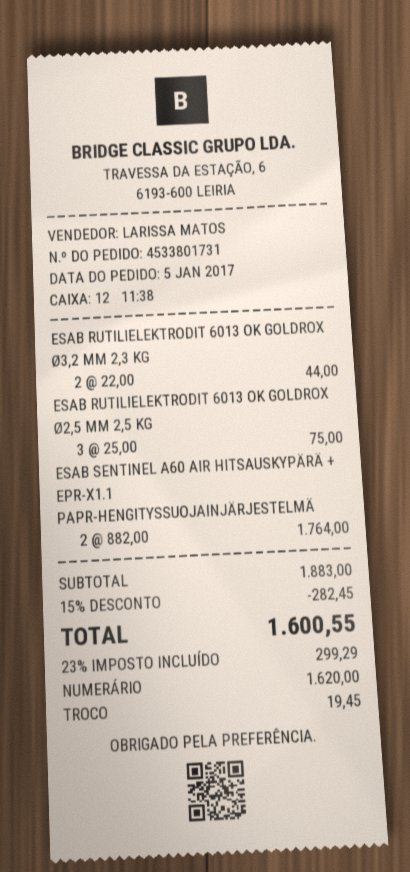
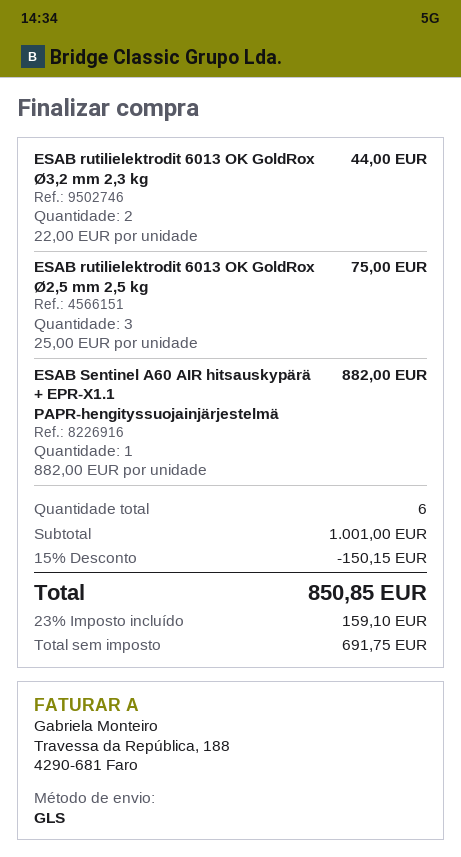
ESAB SENTINEL A60 AIR HITSAUSKYPÄRÄ + EPR-X1.1 PAPR-HENGITYSSUOJAINJÄRJESTELMÄ: 2 x 882.00 = 1764.00 -> 1 x 882.00 = 882.00
subtotal: 1883.00 -> 1001.00
discount: 15% = 282.45 -> 15% = 150.15
tax: 23% = 299.29 -> 23% = 159.10
total: 1600.55 -> 850.85

